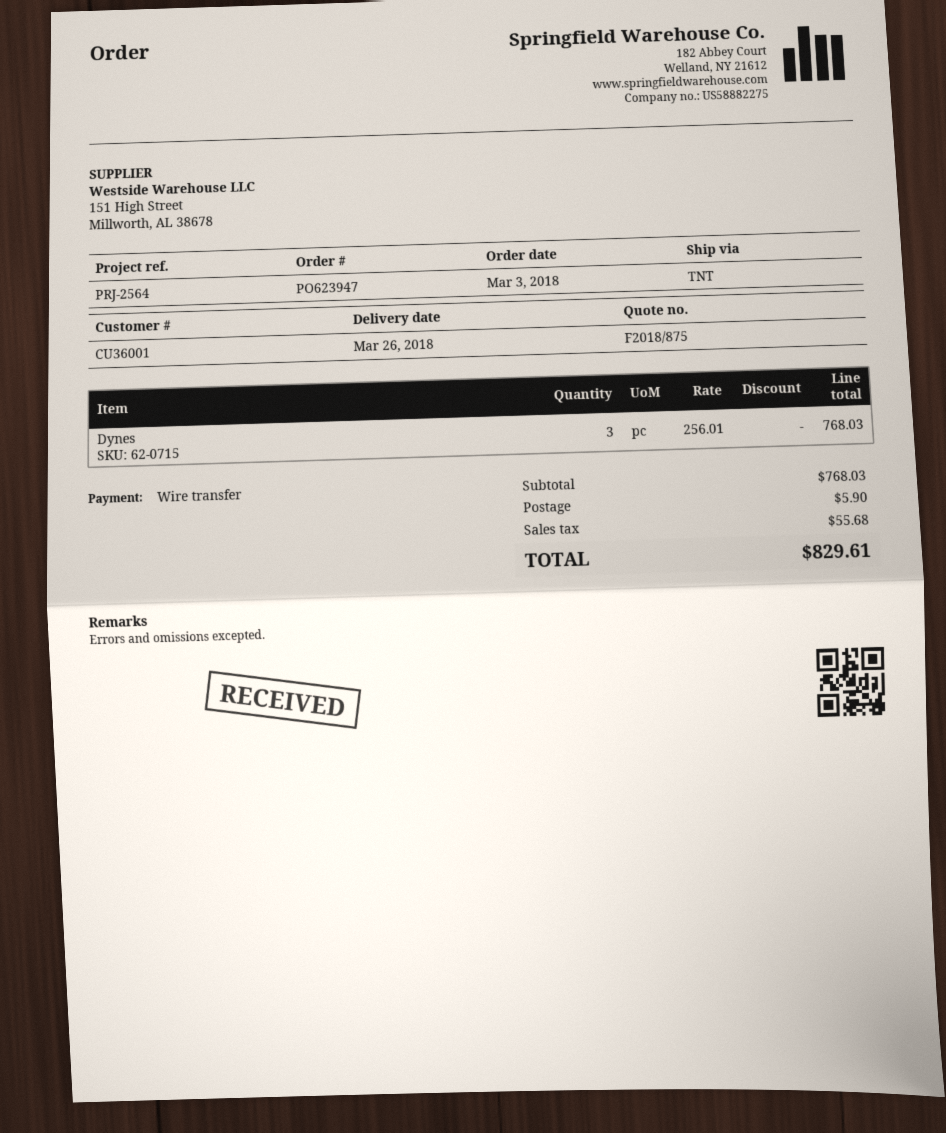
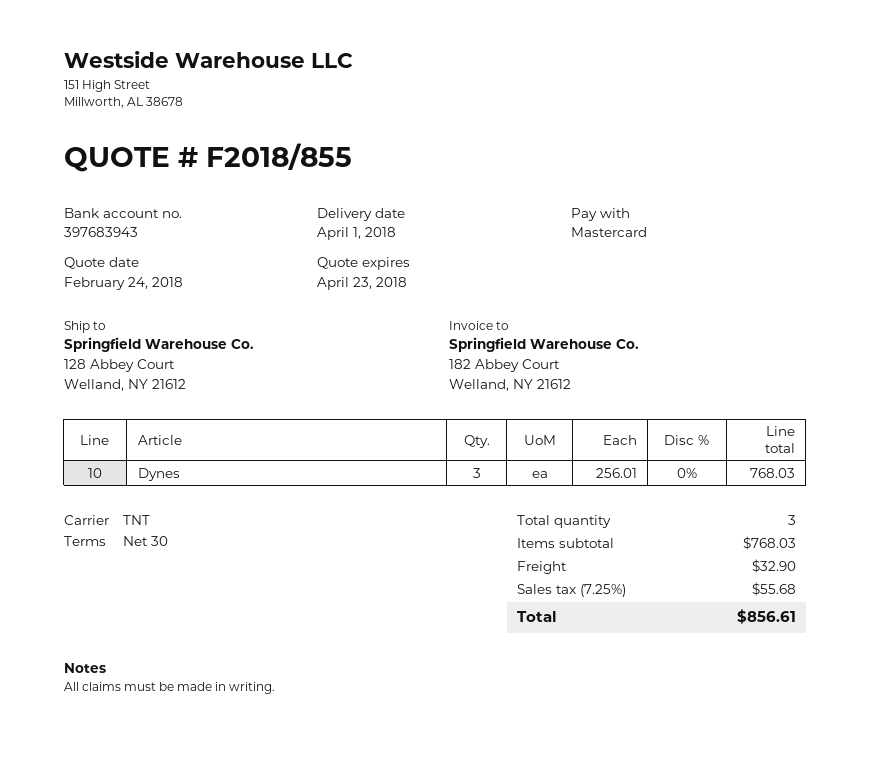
quote number: F2018/875 -> F2018/855
delivery date: 2018-03-26 -> 2018-04-01
payment method: bank transfer -> Mastercard
shipping: 5.90 -> 32.90
total: 829.61 -> 856.61

